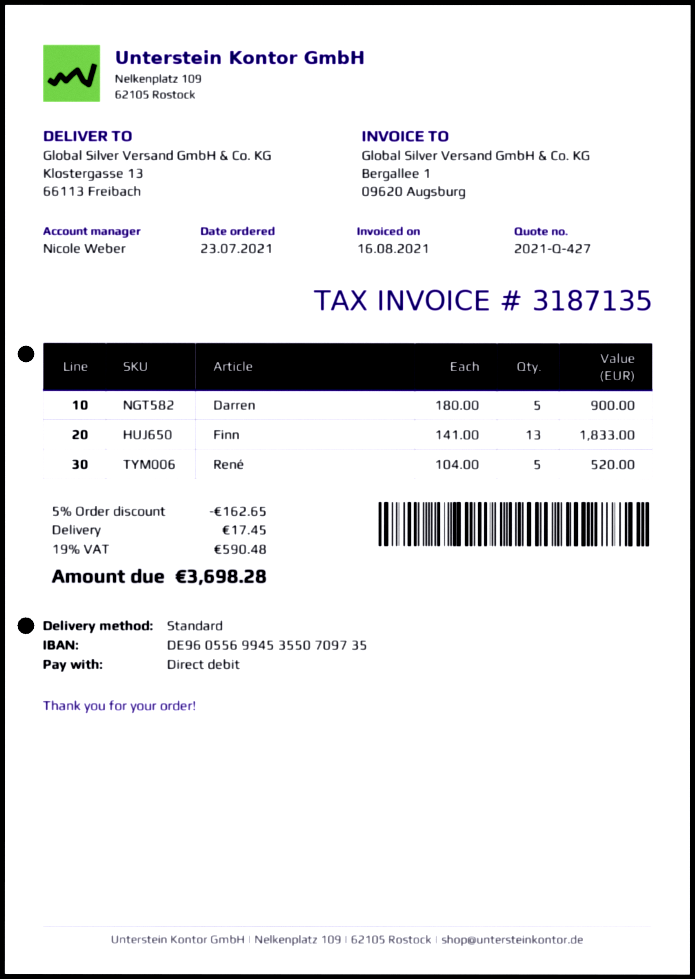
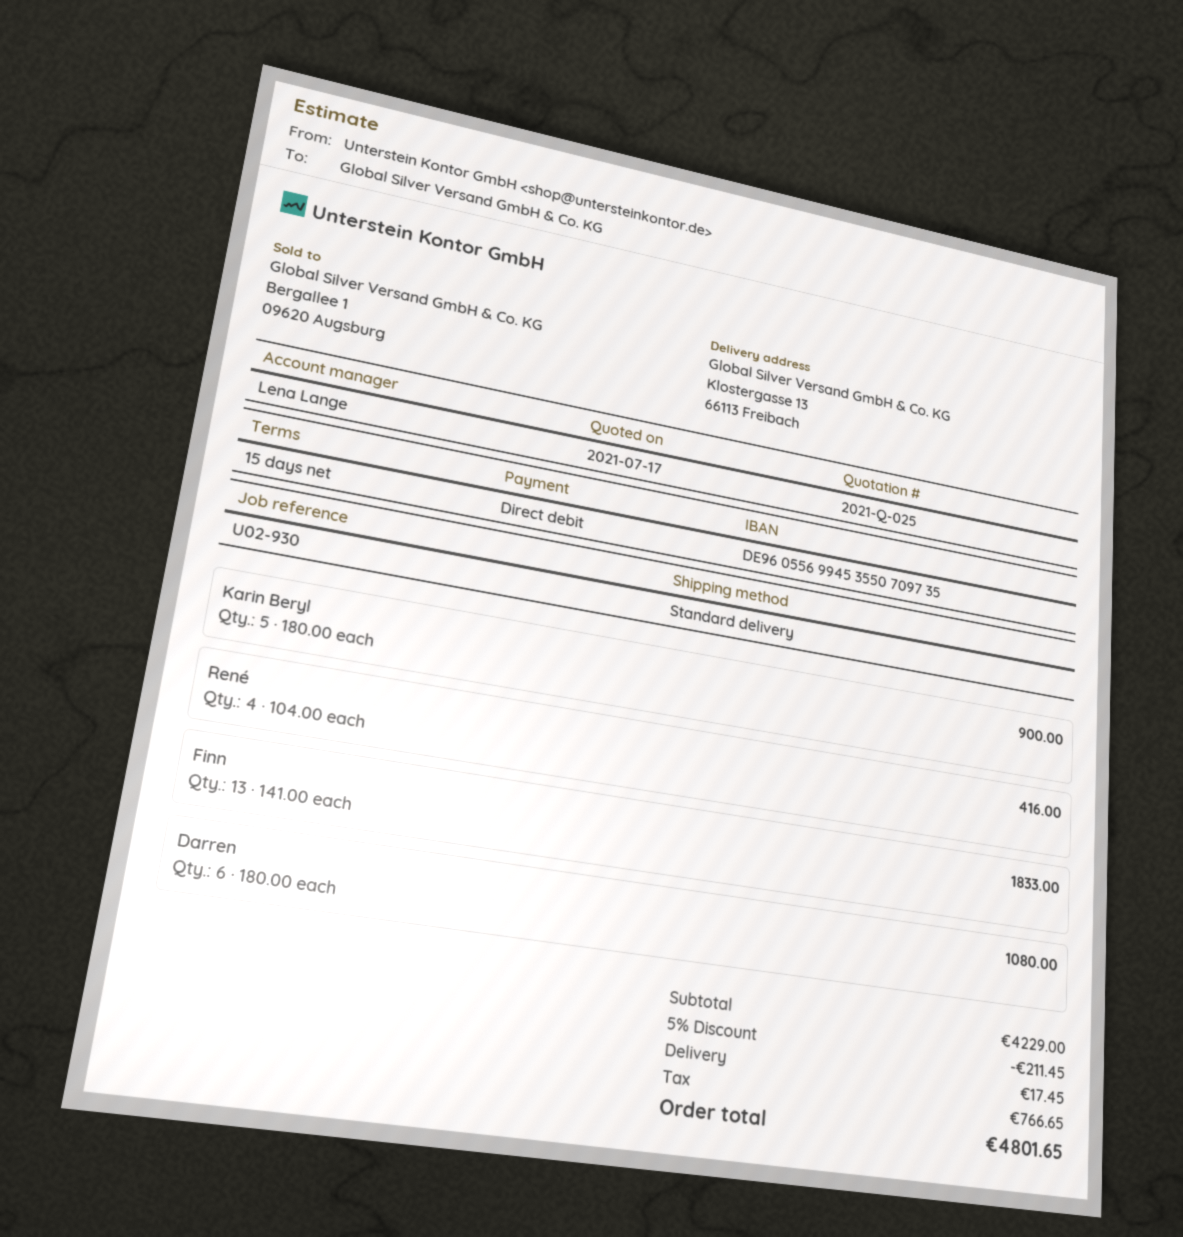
quote number: 2021-Q-427 -> 2021-Q-025
sales rep: Nicole Weber -> Lena Lange
Darren: 5 x 180.00 = 900.00 -> 6 x 180.00 = 1080.00
René: 5 x 104.00 = 520.00 -> 4 x 104.00 = 416.00
Karin Beryl: none -> 5 x 180.00 = 900.00
discount: 5% = 162.65 -> 5% = 211.45
tax: 590.48 -> 766.65
total: 3698.28 -> 4801.65

